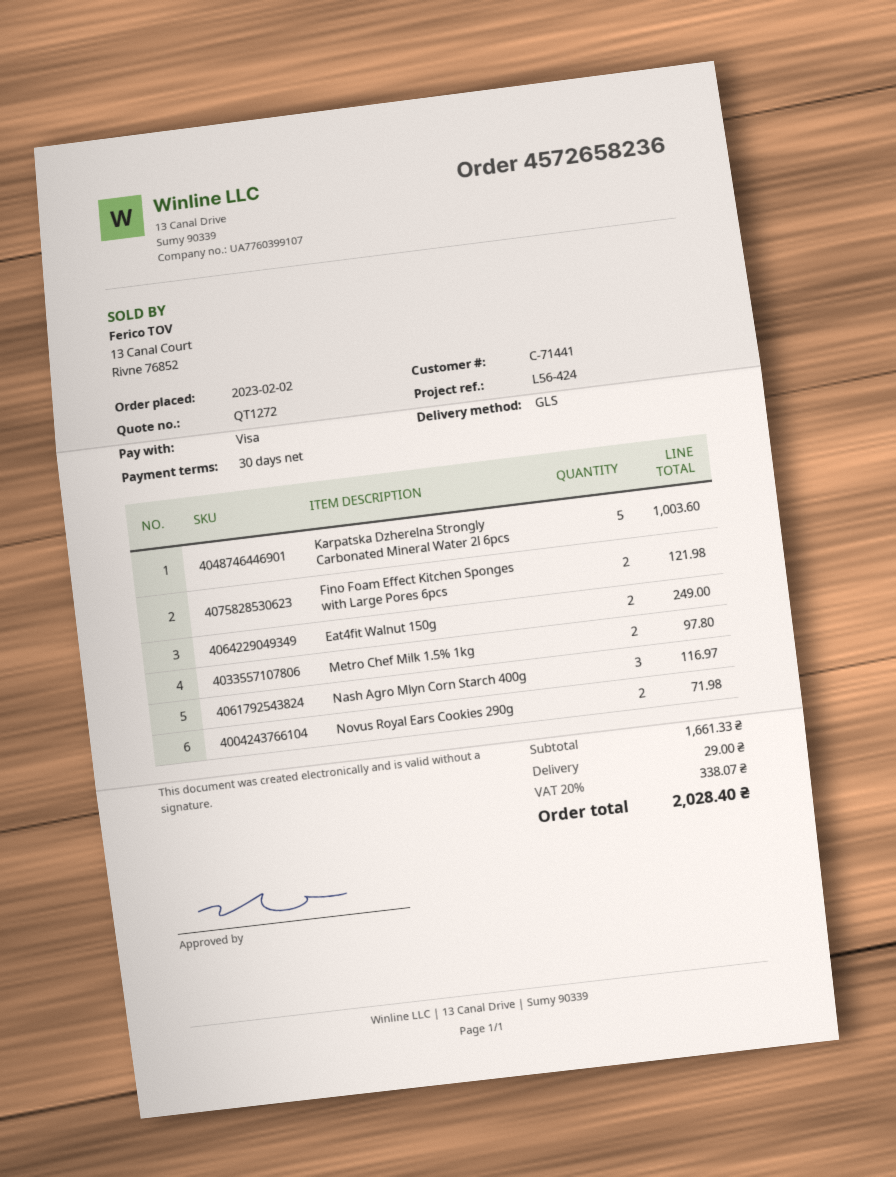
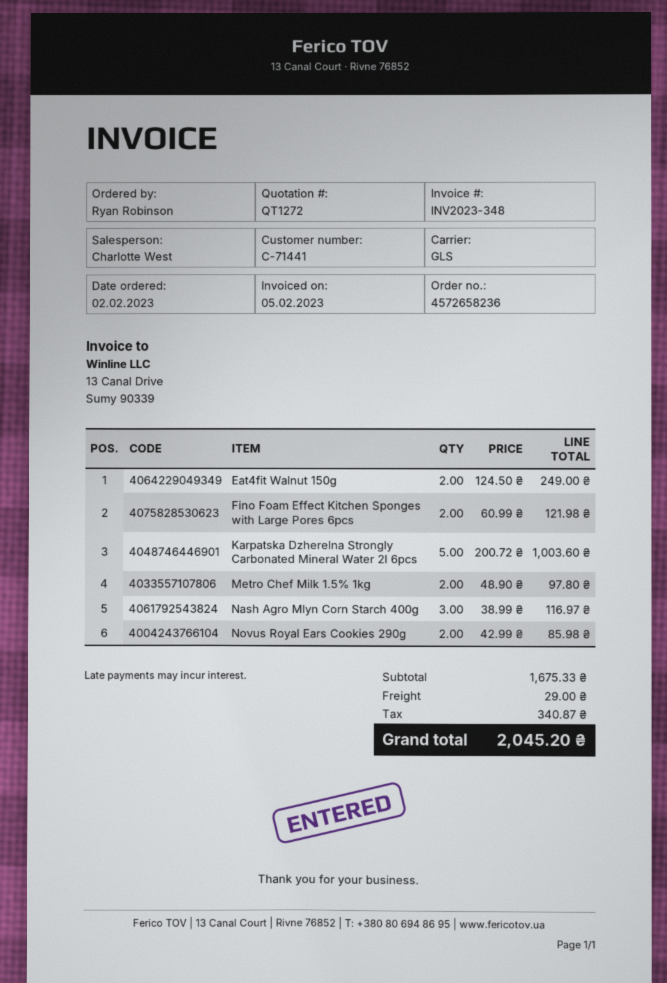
Novus Royal Ears Cookies 290g: 2 for 71.98 -> 2 for 85.98
subtotal: 1661.33 -> 1675.33
tax: 338.07 -> 340.87
total: 2028.40 -> 2045.20

